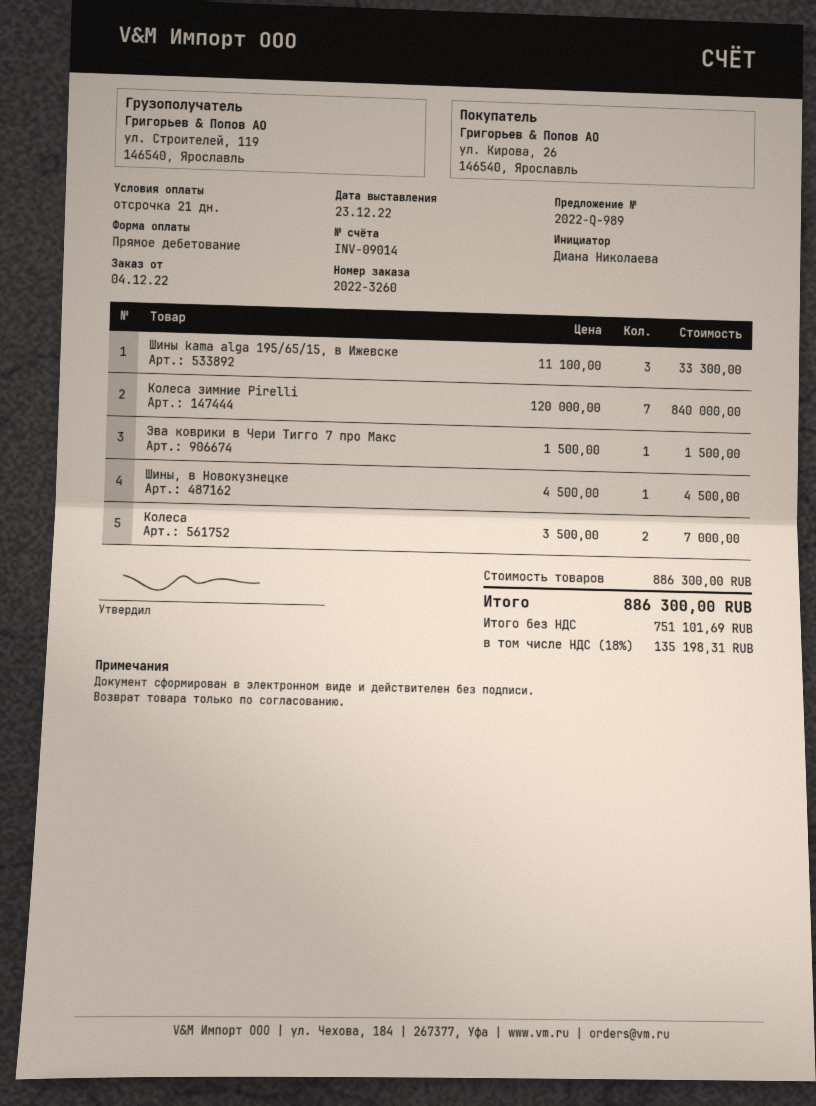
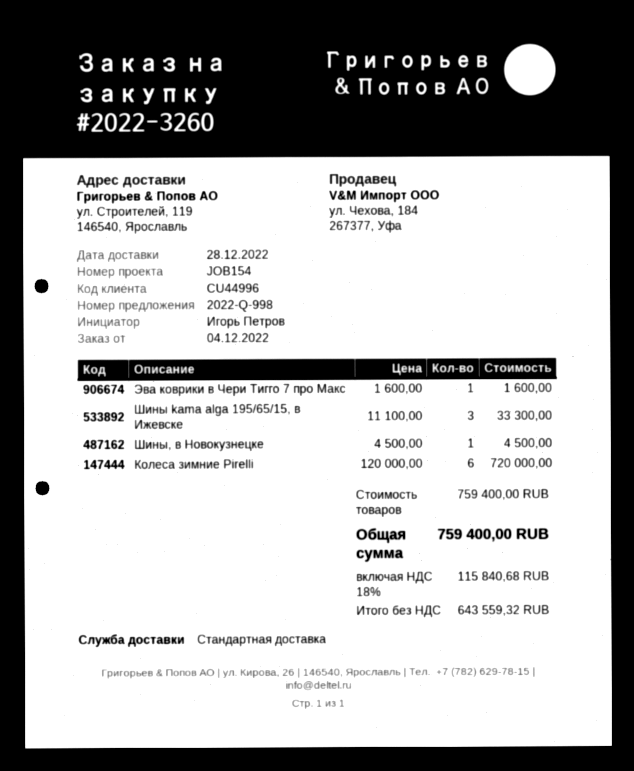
quote number: 2022-Q-989 -> 2022-Q-998
ordered by: Диана Николаева -> Игорь Петров
Колеса зимние Pirelli: 7 x 120000.00 = 840000.00 -> 6 x 120000.00 = 720000.00
Эва коврики в Чери Тигго 7 про Макс: 1 x 1500.00 = 1500.00 -> 1 x 1600.00 = 1600.00
Колеса: 2 x 3500.00 = 7000.00 -> none
subtotal: 886300.00 -> 759400.00
net: 751101.69 -> 643559.32
tax: 18% = 135198.31 -> 18% = 115840.68
total: 886300.00 -> 759400.00

